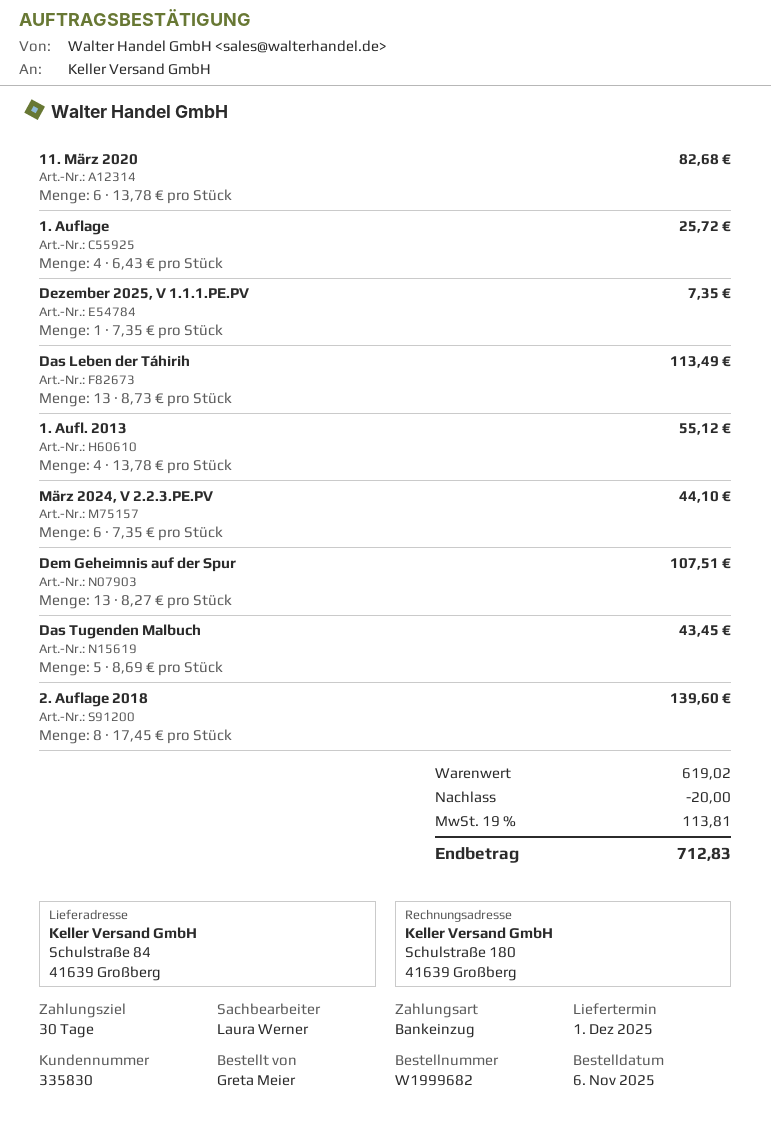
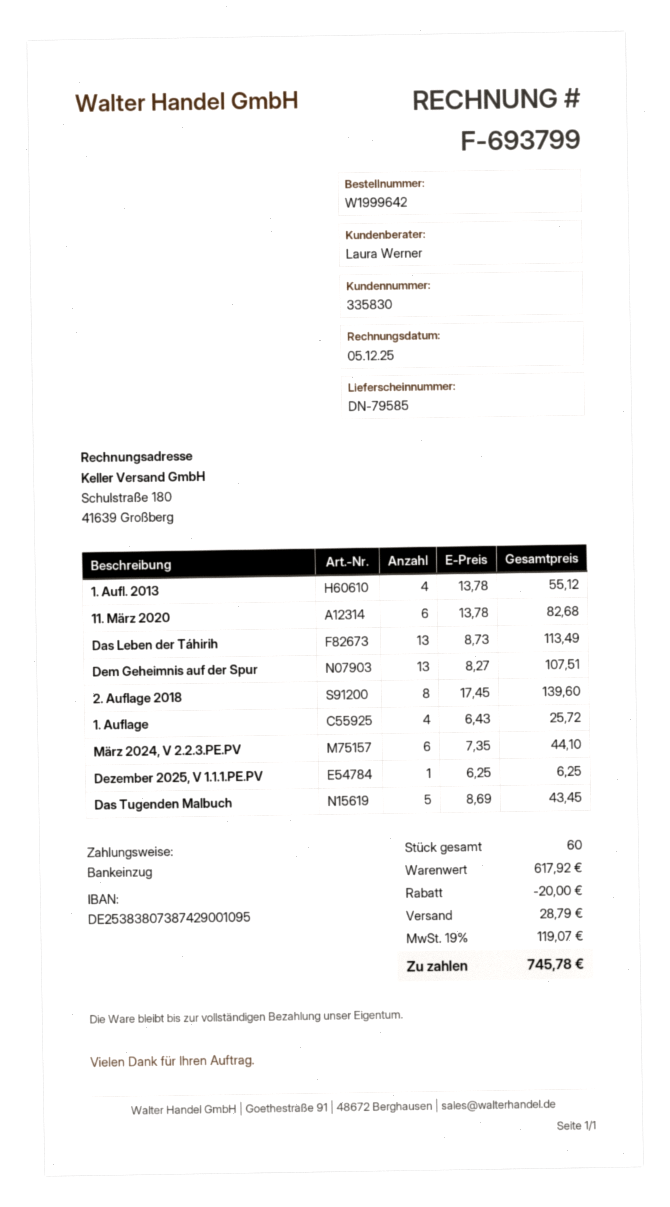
order number: W1999682 -> W1999642
Dezember 2025, V 1.1.1.PE.PV: 1 x 7.35 = 7.35 -> 1 x 6.25 = 6.25
subtotal: 619.02 -> 617.92
shipping: none -> 28.79
tax: 19% = 113.81 -> 19% = 119.07
total: 712.83 -> 745.78

